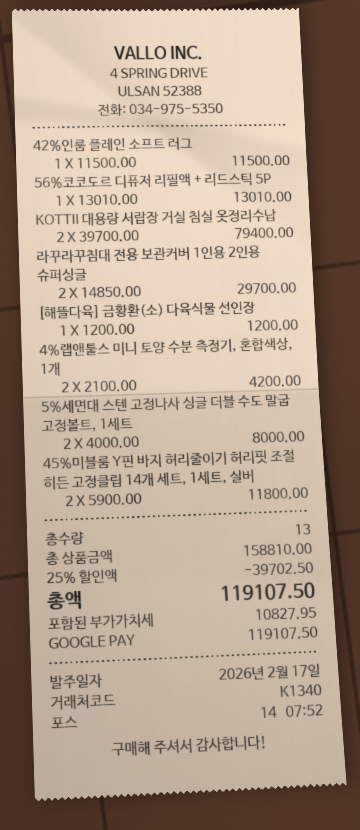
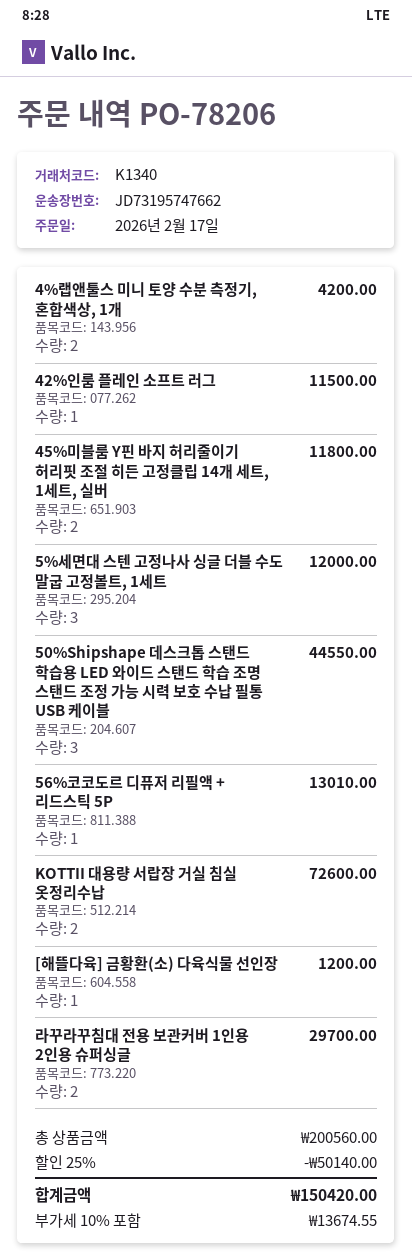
KOTTII 대용량 서랍장 거실 침실 옷정리수납: 2 for 79400.00 -> 2 for 72600.00
5%세면대 스텐 고정나사 싱글 더블 수도 말굽 고정볼트, 1세트: 2 for 8000.00 -> 3 for 12000.00
50%Shipshape 데스크톱 스탠드 학습용 LED 와이드 스탠드 학습 조명 스탠드 조정 가능 시력 보호 수납 필통 USB 케이블: none -> 3 for 44550.00
subtotal: 158810.00 -> 200560.00
discount: 25% = 39702.50 -> 25% = 50140.00
tax: 10827.95 -> 13674.55
total: 119107.50 -> 150420.00

